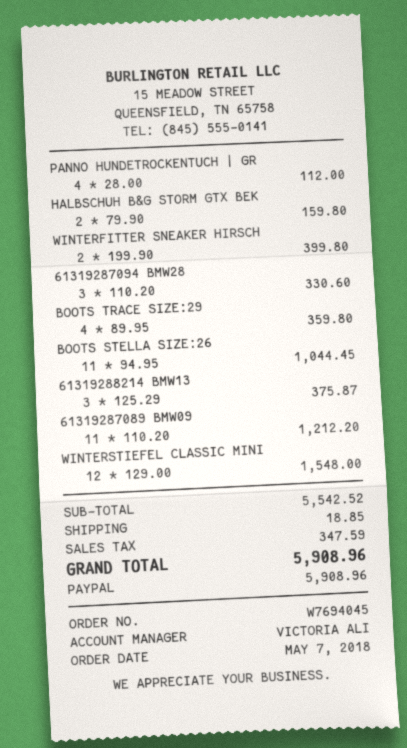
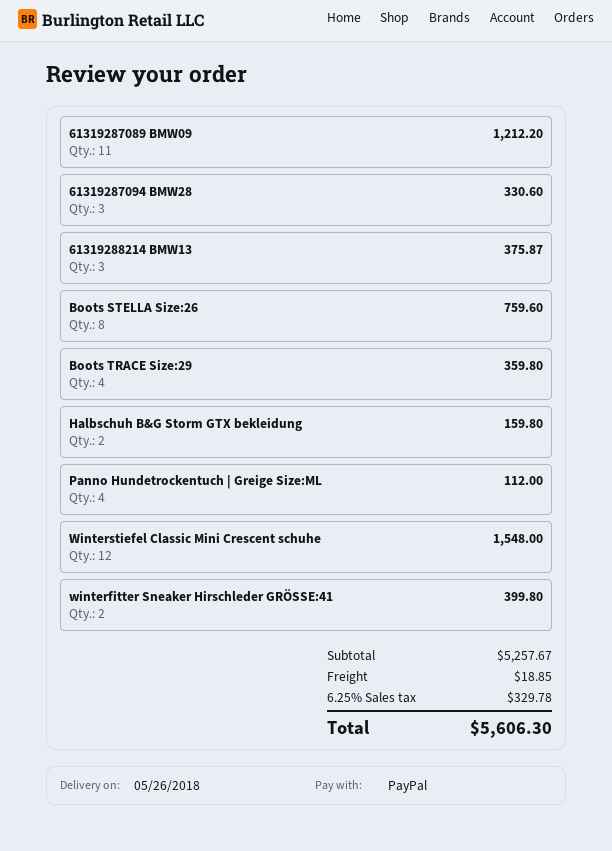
BOOTS STELLA SIZE:26: 11 for 1044.45 -> 8 for 759.60
subtotal: 5542.52 -> 5257.67
tax: 347.59 -> 329.78
total: 5908.96 -> 5606.30

